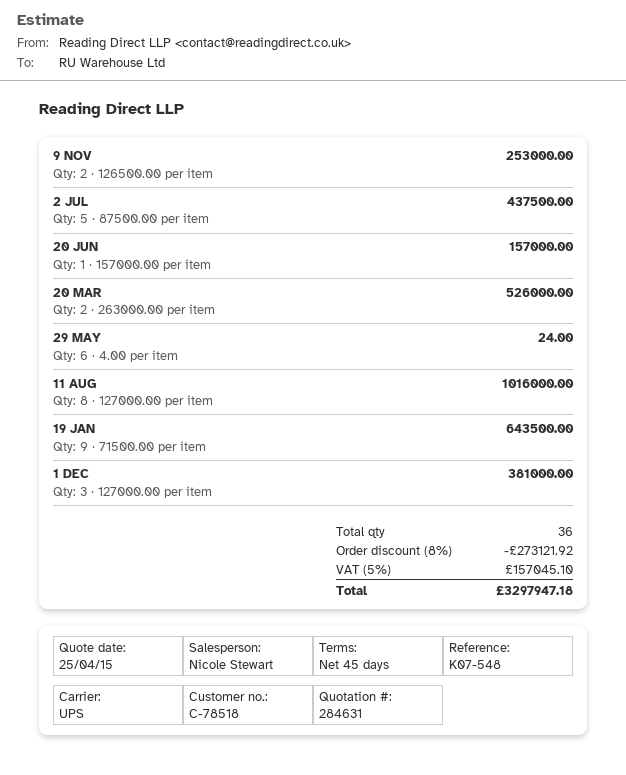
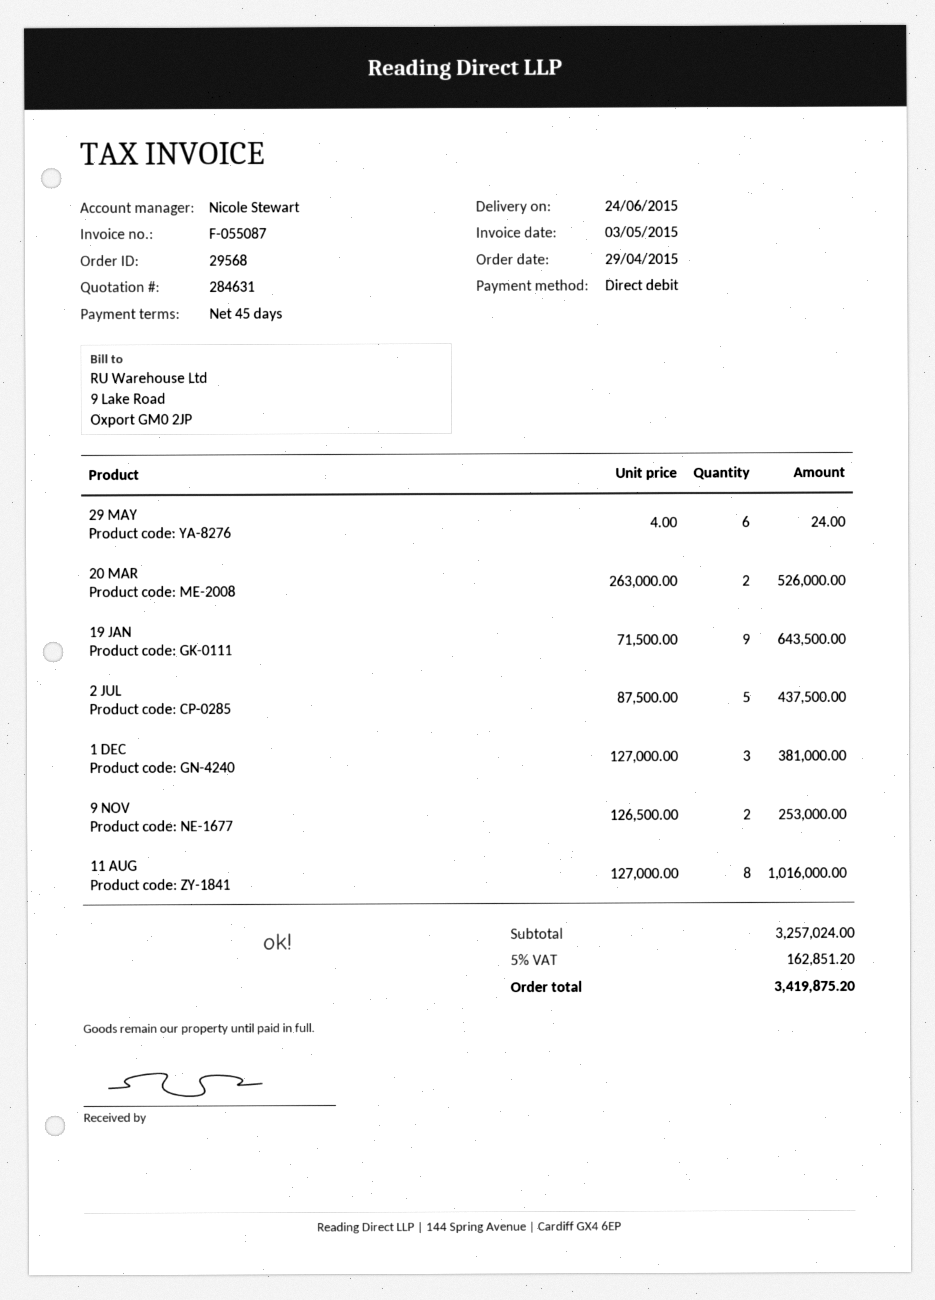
20 JUN: 1 x 157000.00 = 157000.00 -> none
discount: 8% = 273121.92 -> none
tax: 5% = 157045.10 -> 5% = 162851.20
total: 3297947.18 -> 3419875.20

